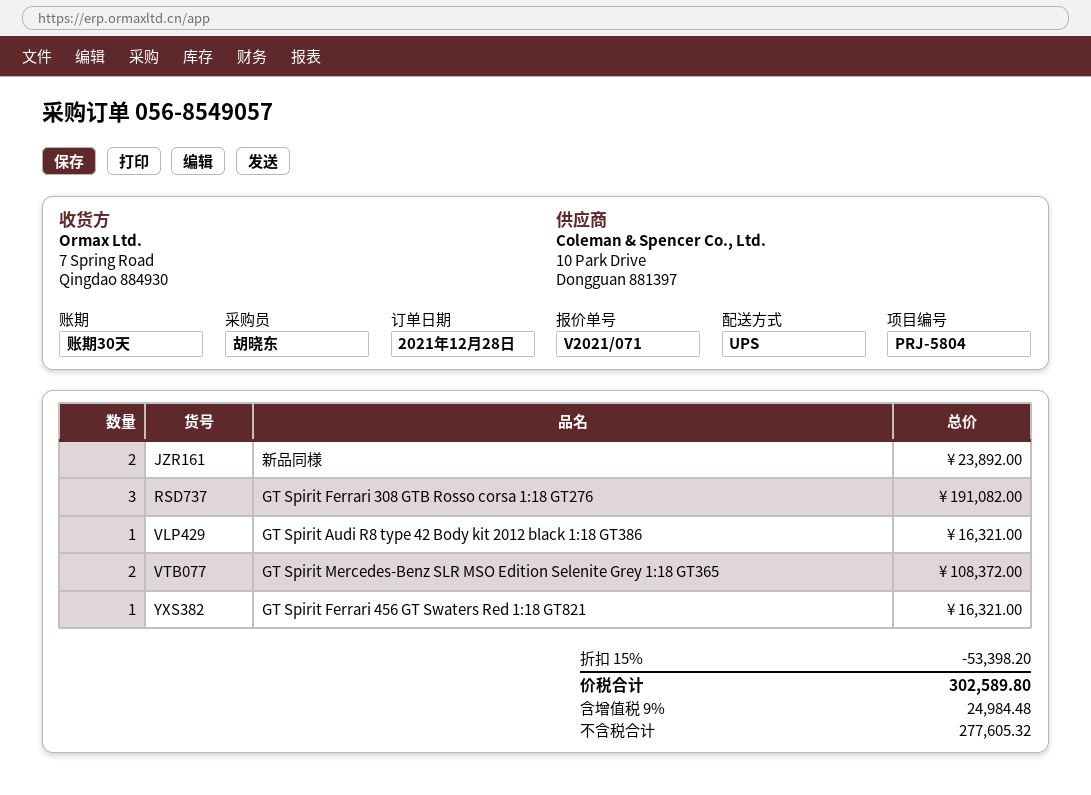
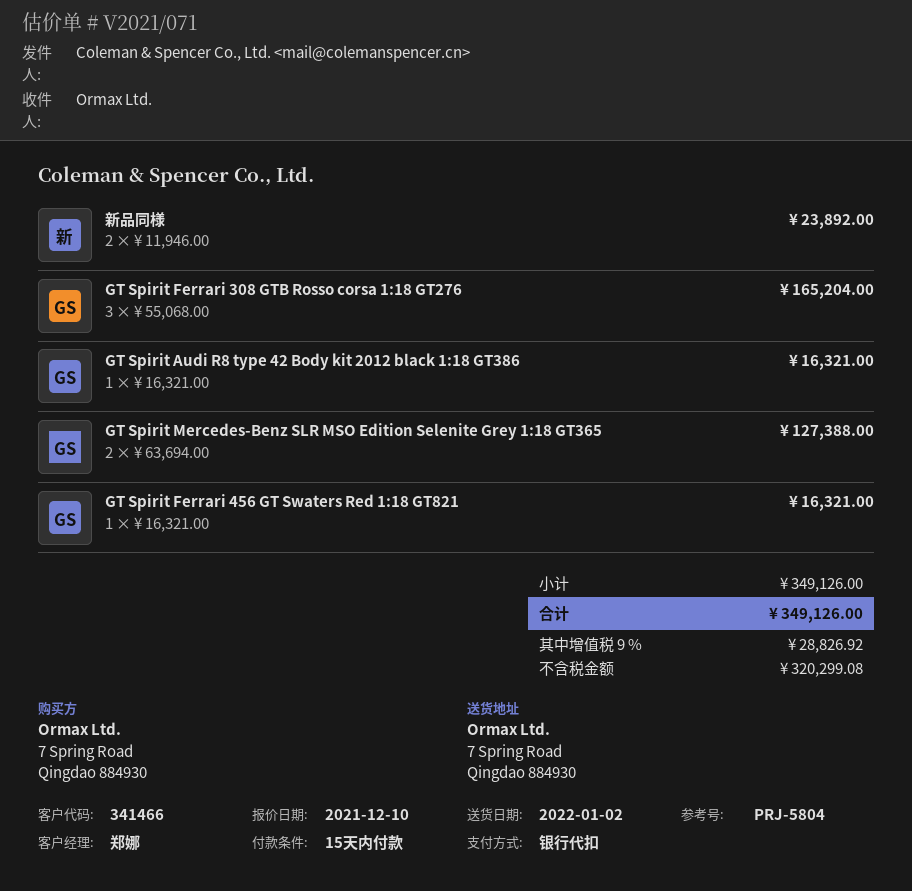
payment terms: 30 days -> 15 days
GT Spirit Ferrari 308 GTB Rosso corsa 1:18 GT276: 3 for 191082.00 -> 3 for 165204.00
GT Spirit Mercedes-Benz SLR MSO Edition Selenite Grey 1:18 GT365: 2 for 108372.00 -> 2 for 127388.00
discount: 15% = 53398.20 -> none
net: 277605.32 -> 320299.08
tax: 9% = 24984.48 -> 9% = 28826.92
total: 302589.80 -> 349126.00

